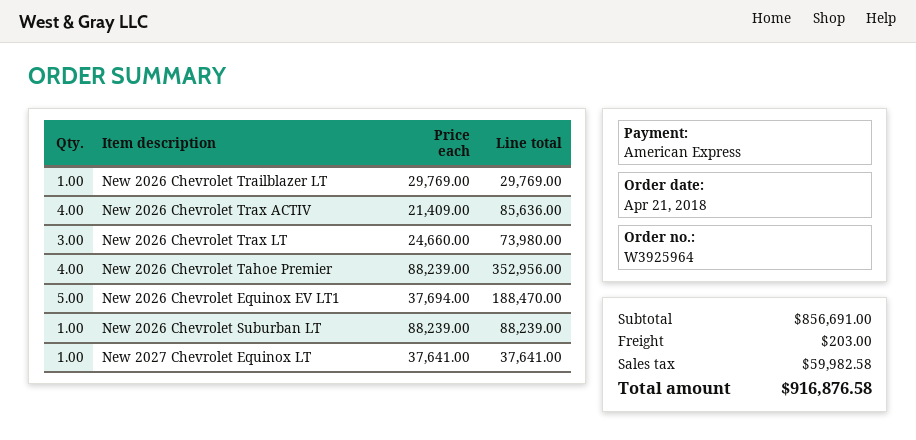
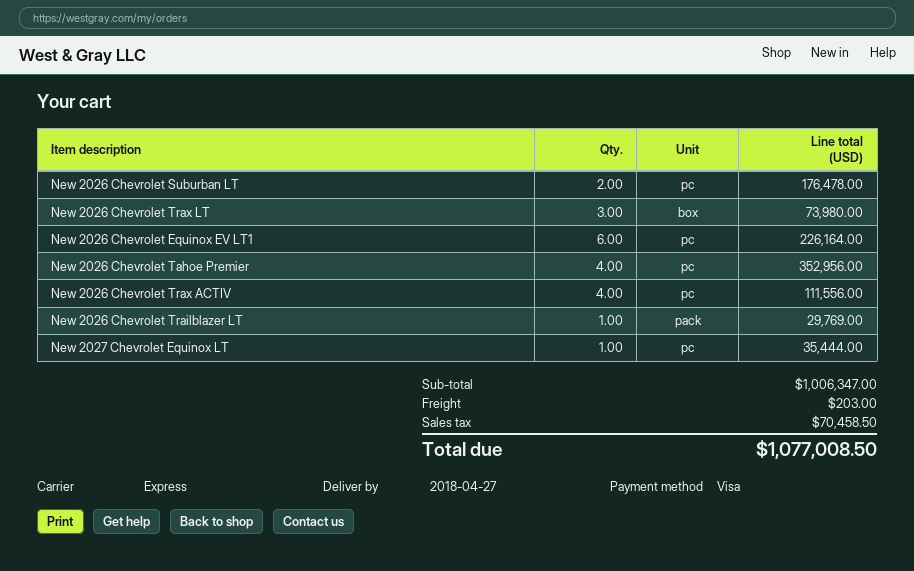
payment method: American Express -> Visa
New 2026 Chevrolet Trax ACTIV: 4 for 85636.00 -> 4 for 111556.00
New 2026 Chevrolet Equinox EV LT1: 5 for 188470.00 -> 6 for 226164.00
New 2026 Chevrolet Suburban LT: 1 for 88239.00 -> 2 for 176478.00
New 2027 Chevrolet Equinox LT: 1 for 37641.00 -> 1 for 35444.00
subtotal: 856691.00 -> 1006347.00
tax: 59982.58 -> 70458.50
total: 916876.58 -> 1077008.50

